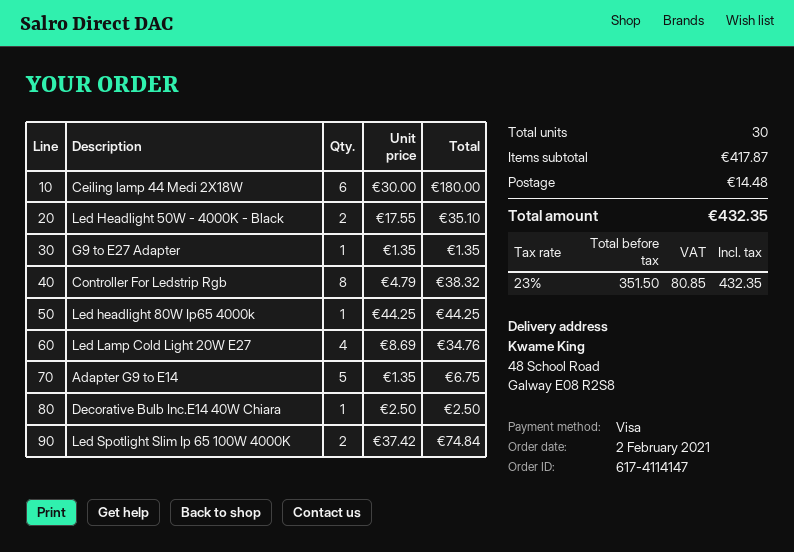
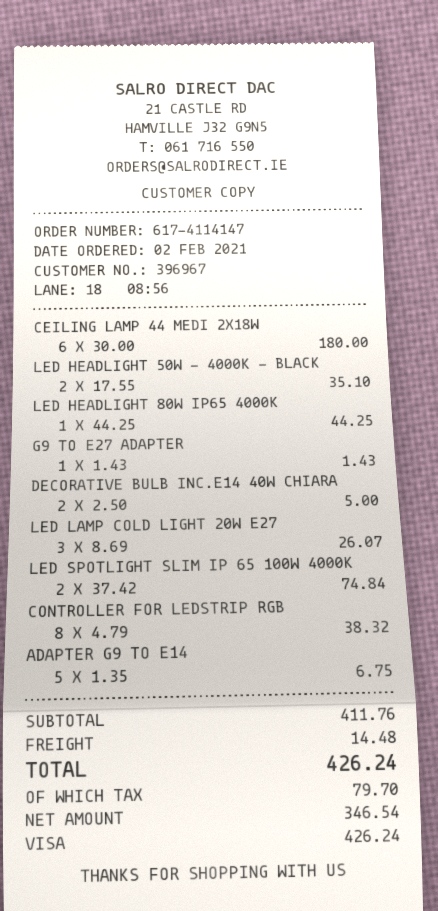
G9 to E27 Adapter: 1 x 1.35 = 1.35 -> 1 x 1.43 = 1.43
Led Lamp Cold Light 20W E27: 4 x 8.69 = 34.76 -> 3 x 8.69 = 26.07
Decorative Bulb Inc.E14 40W Chiara: 1 x 2.50 = 2.50 -> 2 x 2.50 = 5.00
subtotal: 417.87 -> 411.76
net: 351.50 -> 346.54
tax: 80.85 -> 79.70
total: 432.35 -> 426.24

